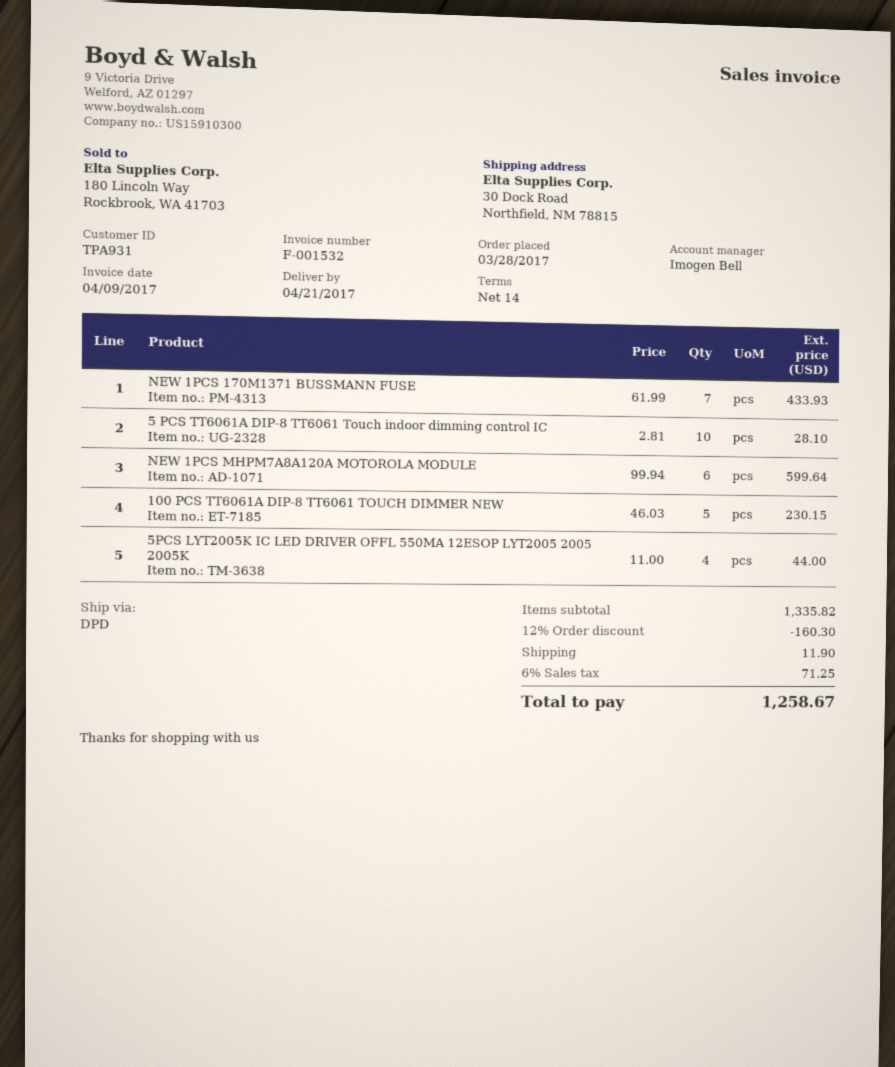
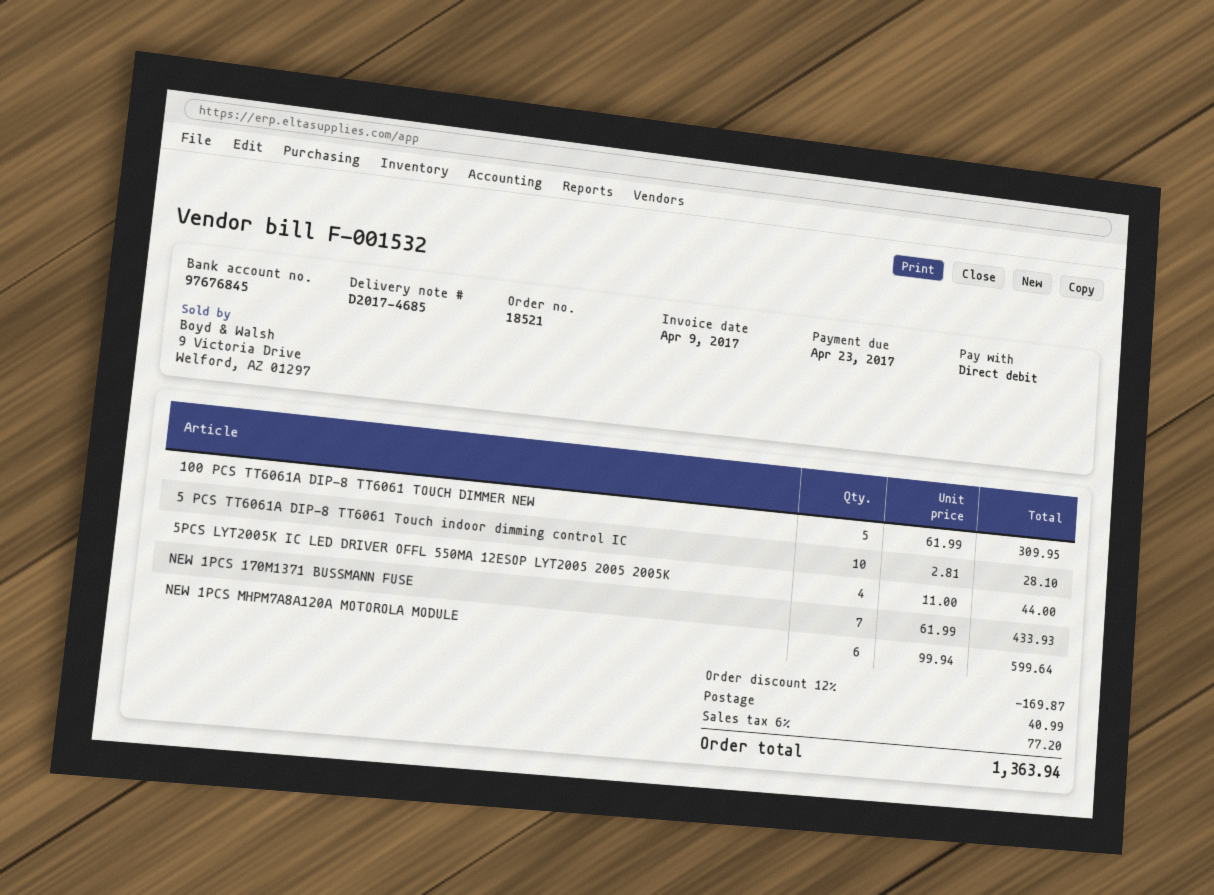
100 PCS TT6061A DIP-8 TT6061 TOUCH DIMMER NEW: 5 x 46.03 = 230.15 -> 5 x 61.99 = 309.95
discount: 12% = 160.30 -> 12% = 169.87
shipping: 11.90 -> 40.99
tax: 6% = 71.25 -> 6% = 77.20
total: 1258.67 -> 1363.94

